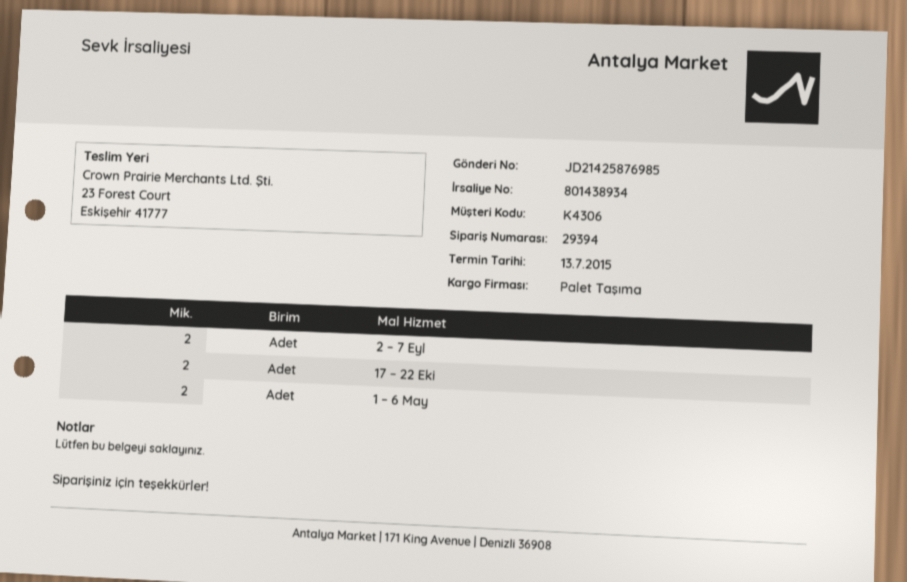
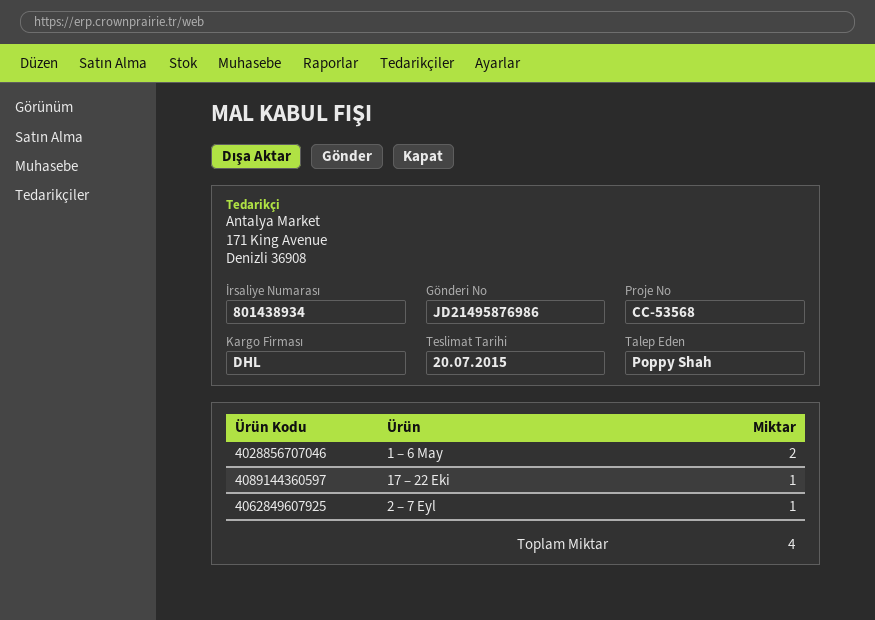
delivery date: 2015-07-13 -> 2015-07-20
shipping method: pallet freight -> DHL
tracking number: JD21425876985 -> JD21495876986
2 – 7 Eyl: 2 -> 1
17 – 22 Eki: 2 -> 1

